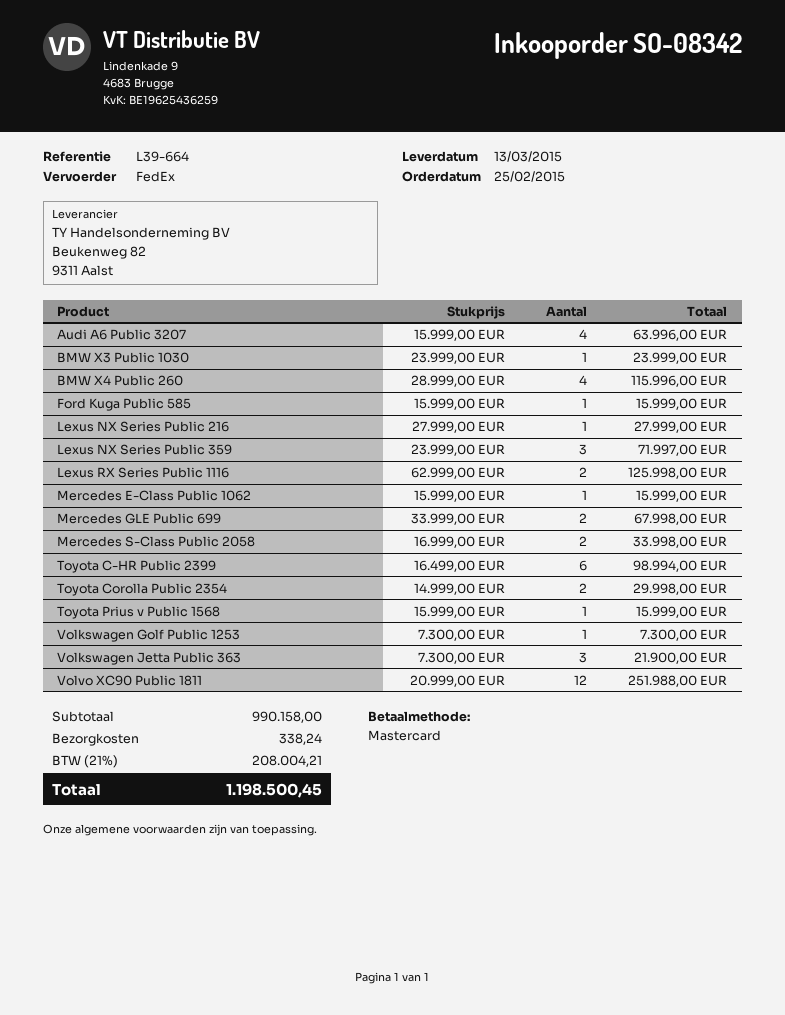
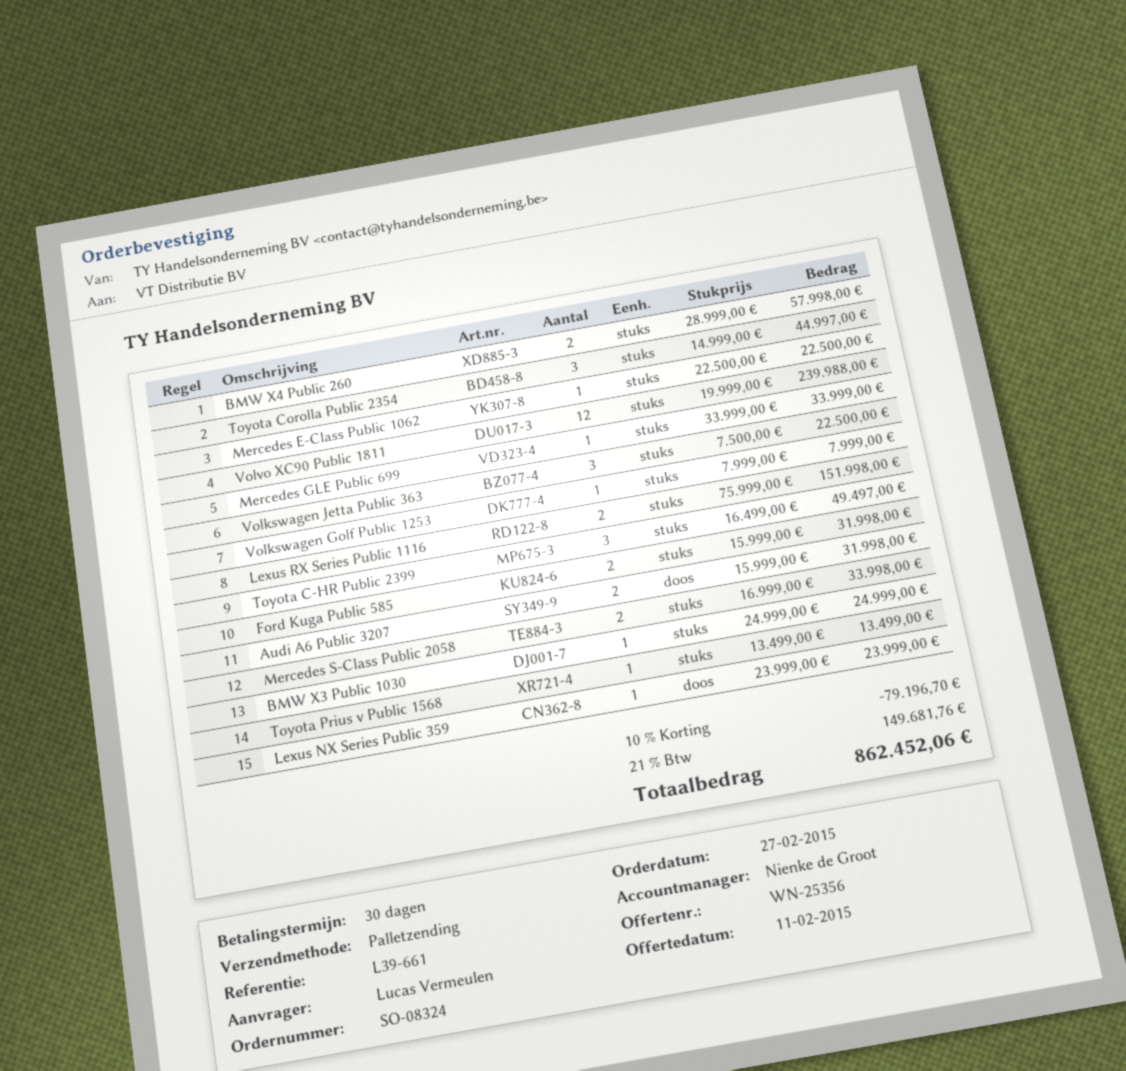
order number: SO-08342 -> SO-08324
order date: 2015-02-25 -> 2015-02-27
reference: L39-664 -> L39-661
shipping method: FedEx -> pallet freight
Audi A6 Public 3207: 4 x 15999.00 = 63996.00 -> 2 x 15999.00 = 31998.00
BMW X3 Public 1030: 1 x 23999.00 = 23999.00 -> 1 x 24999.00 = 24999.00
BMW X4 Public 260: 4 x 28999.00 = 115996.00 -> 2 x 28999.00 = 57998.00
Ford Kuga Public 585: 1 x 15999.00 = 15999.00 -> 2 x 15999.00 = 31998.00
Lexus NX Series Public 216: 1 x 27999.00 = 27999.00 -> none
Lexus NX Series Public 359: 3 x 23999.00 = 71997.00 -> 1 x 23999.00 = 23999.00
Lexus RX Series Public 1116: 2 x 62999.00 = 125998.00 -> 2 x 75999.00 = 151998.00
Mercedes E-Class Public 1062: 1 x 15999.00 = 15999.00 -> 1 x 22500.00 = 22500.00
Mercedes GLE Public 699: 2 x 33999.00 = 67998.00 -> 1 x 33999.00 = 33999.00
Toyota C-HR Public 2399: 6 x 16499.00 = 98994.00 -> 3 x 16499.00 = 49497.00
Toyota Corolla Public 2354: 2 x 14999.00 = 29998.00 -> 3 x 14999.00 = 44997.00
Toyota Prius v Public 1568: 1 x 15999.00 = 15999.00 -> 1 x 13499.00 = 13499.00
Volkswagen Golf Public 1253: 1 x 7300.00 = 7300.00 -> 1 x 7999.00 = 7999.00
Volkswagen Jetta Public 363: 3 x 7300.00 = 21900.00 -> 3 x 7500.00 = 22500.00
Volvo XC90 Public 1811: 12 x 20999.00 = 251988.00 -> 12 x 19999.00 = 239988.00
discount: none -> 10% = 79196.70
shipping: 338.24 -> none
tax: 21% = 208004.21 -> 21% = 149681.76
total: 1198500.45 -> 862452.06

